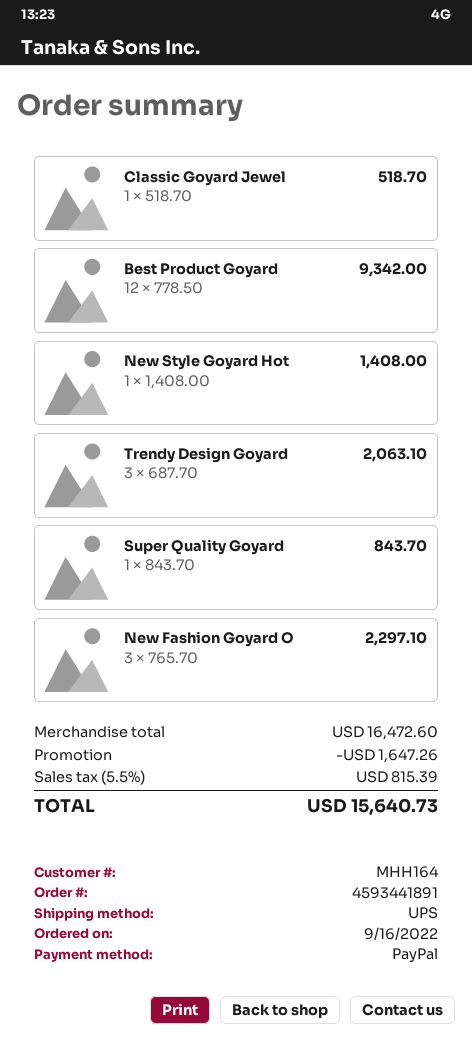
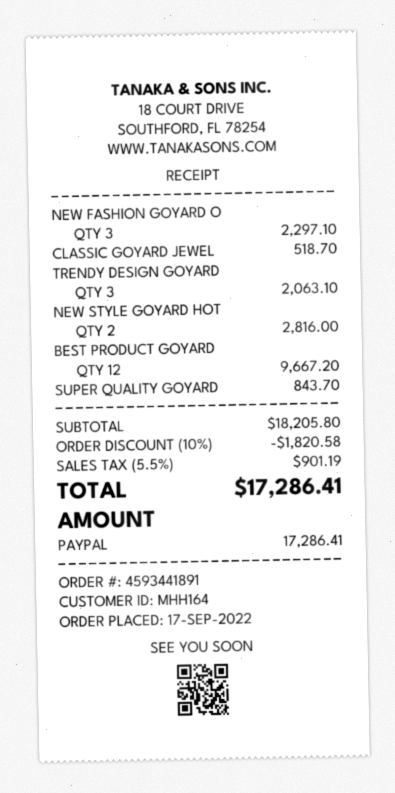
order date: 2022-09-16 -> 2022-09-17
Best Product Goyard: 12 for 9342.00 -> 12 for 9667.20
New Style Goyard Hot: 1 for 1408.00 -> 2 for 2816.00
subtotal: 16472.60 -> 18205.80
discount: 1647.26 -> 1820.58
tax: 5.5% = 815.39 -> 5.5% = 901.19
total: 15640.73 -> 17286.41

